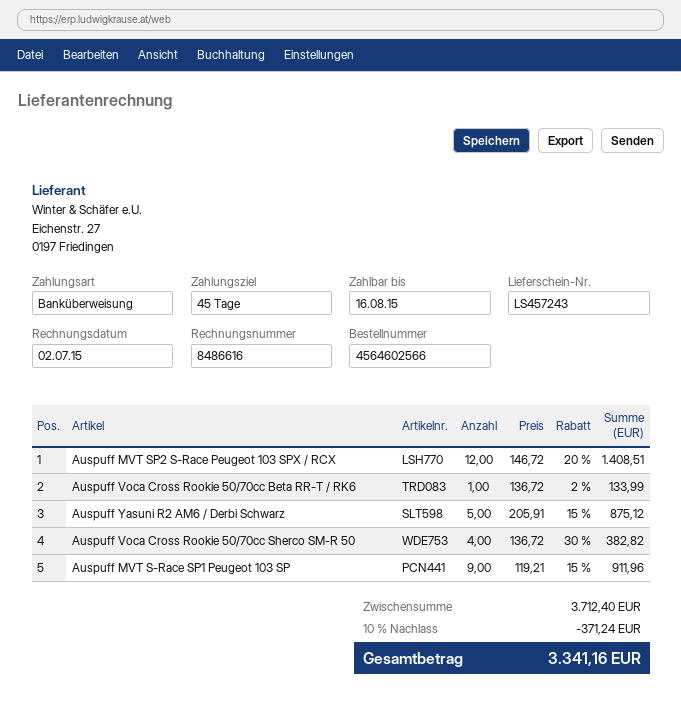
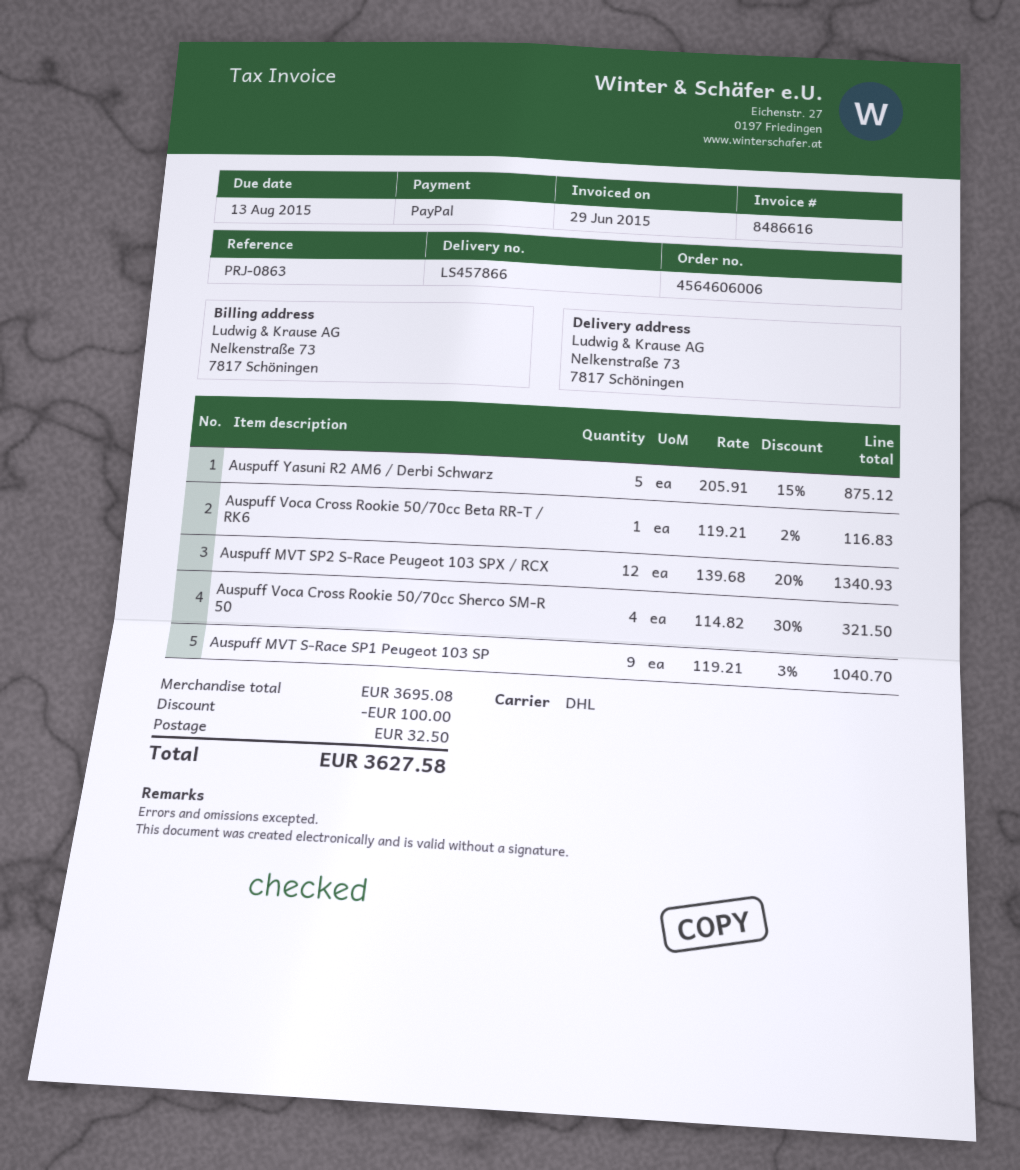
order number: 4564602566 -> 4564606006
delivery note number: LS457243 -> LS457866
invoice date: 2015-07-02 -> 2015-06-29
due date: 2015-08-16 -> 2015-08-13
payment method: bank transfer -> PayPal
Auspuff MVT SP2 S-Race Peugeot 103 SPX / RCX: 12 x 146.72 - 20% = 1408.51 -> 12 x 139.68 - 20% = 1340.93
Auspuff Voca Cross Rookie 50/70cc Beta RR-T / RK6: 1 x 136.72 - 2% = 133.99 -> 1 x 119.21 - 2% = 116.83
Auspuff Voca Cross Rookie 50/70cc Sherco SM-R 50: 4 x 136.72 - 30% = 382.82 -> 4 x 114.82 - 30% = 321.50
Auspuff MVT S-Race SP1 Peugeot 103 SP: 9 x 119.21 - 15% = 911.96 -> 9 x 119.21 - 3% = 1040.70
subtotal: 3712.40 -> 3695.08
discount: 371.24 -> 100.00
shipping: none -> 32.50
total: 3341.16 -> 3627.58

